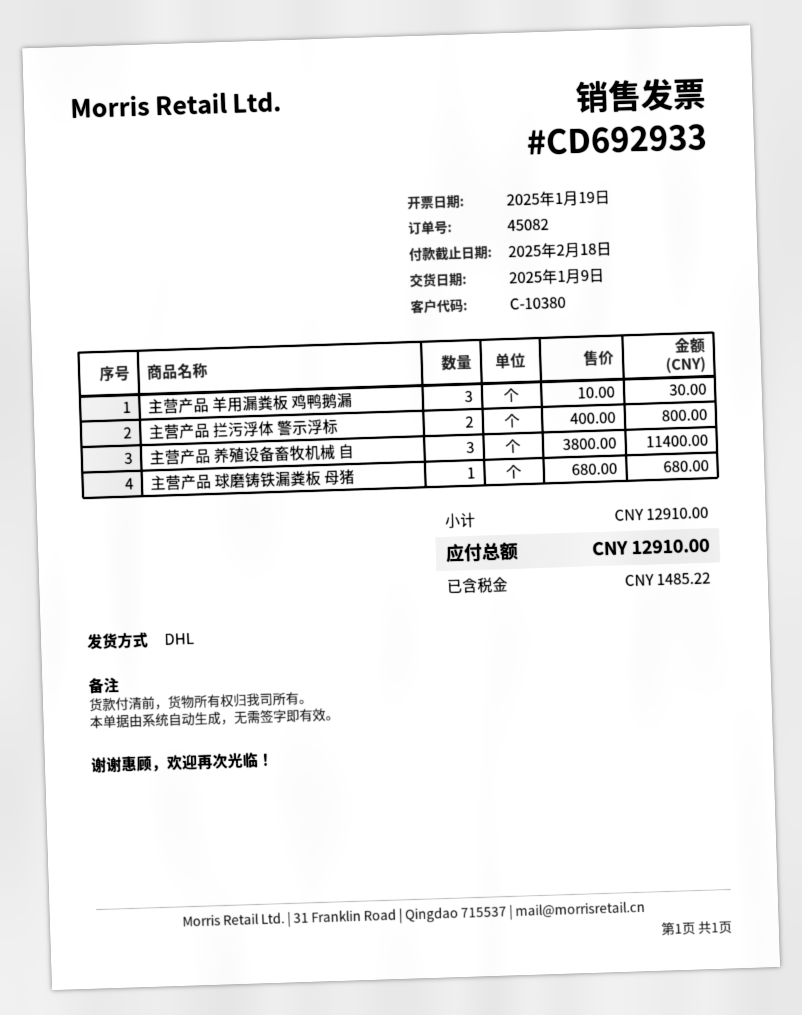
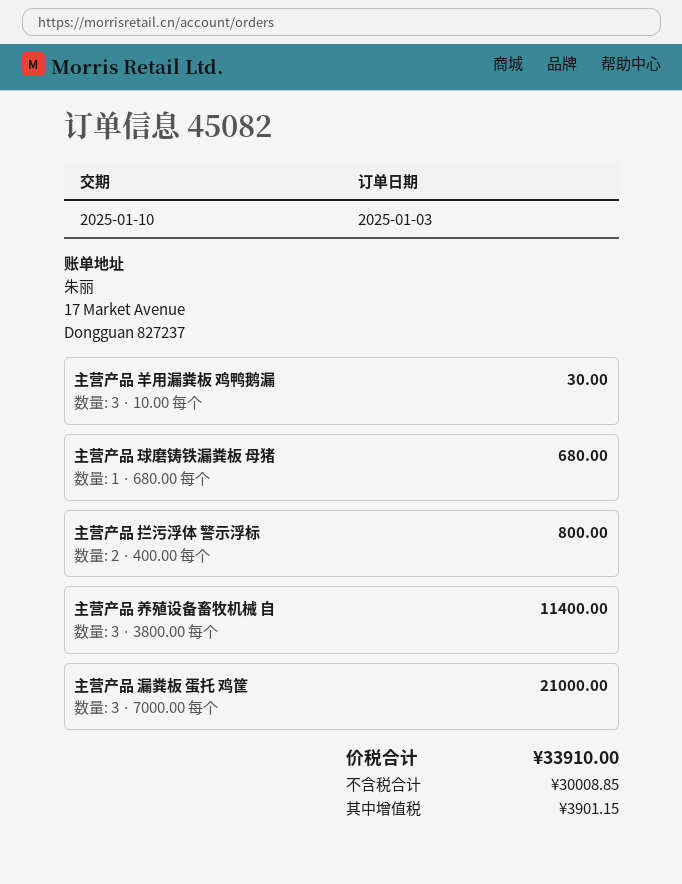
delivery date: 2025-01-09 -> 2025-01-10
主营产品 漏粪板 蛋托 鸡筐: none -> 3 x 7000.00 = 21000.00
tax: 1485.22 -> 3901.15
total: 12910.00 -> 33910.00

